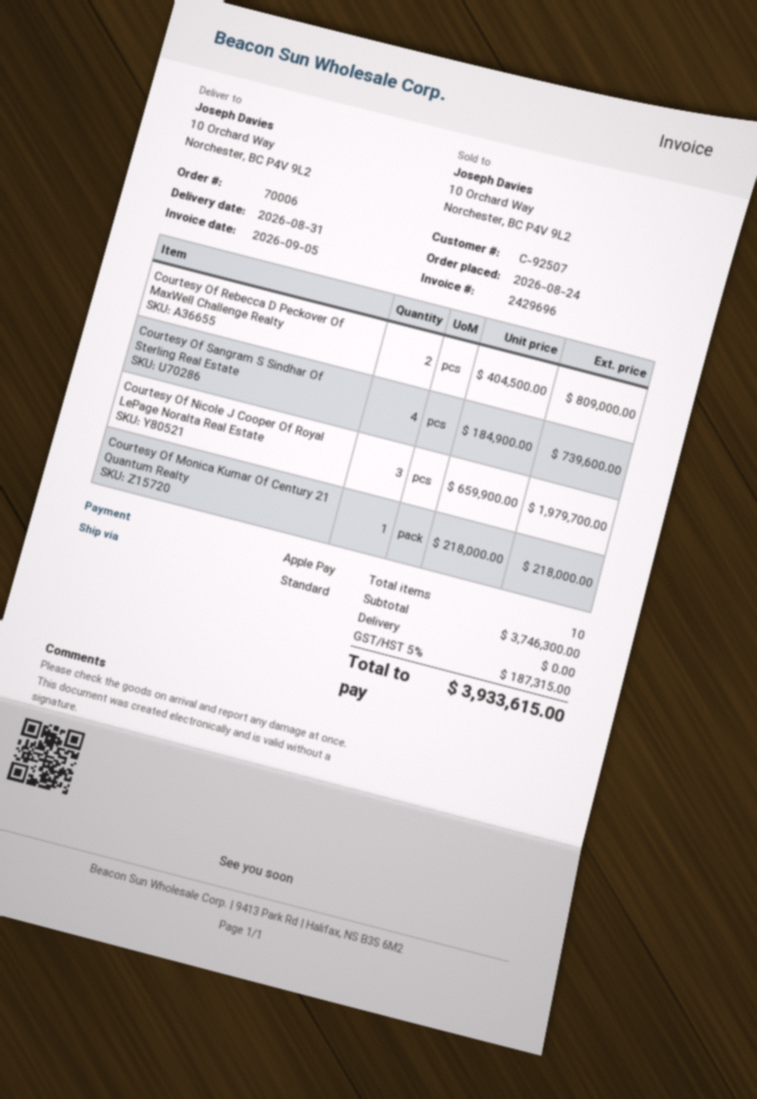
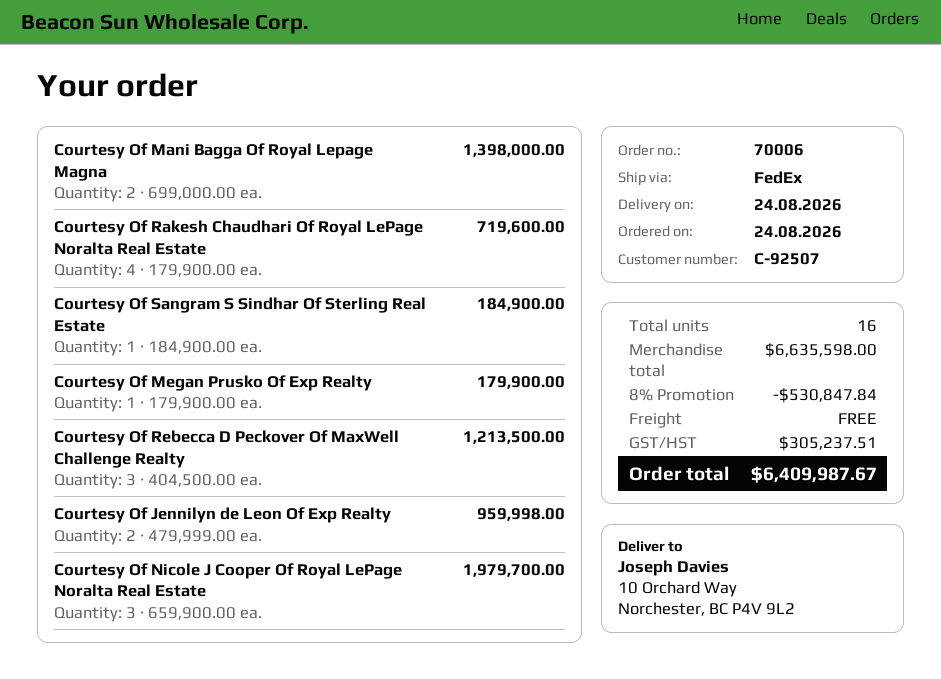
delivery date: 2026-08-31 -> 2026-08-24
shipping method: standard -> FedEx
Courtesy Of Rebecca D Peckover Of MaxWell Challenge Realty: 2 x 404500.00 = 809000.00 -> 3 x 404500.00 = 1213500.00
Courtesy Of Sangram S Sindhar Of Sterling Real Estate: 4 x 184900.00 = 739600.00 -> 1 x 184900.00 = 184900.00
Courtesy Of Monica Kumar Of Century 21 Quantum Realty: 1 x 218000.00 = 218000.00 -> none
Courtesy Of Mani Bagga Of Royal Lepage Magna: none -> 2 x 699000.00 = 1398000.00
Courtesy Of Rakesh Chaudhari Of Royal LePage Noralta Real Estate: none -> 4 x 179900.00 = 719600.00
Courtesy Of Megan Prusko Of Exp Realty: none -> 1 x 179900.00 = 179900.00
Courtesy Of Jennilyn de Leon Of Exp Realty: none -> 2 x 479999.00 = 959998.00
total quantity: 10 -> 16
subtotal: 3746300.00 -> 6635598.00
discount: none -> 8% = 530847.84
tax: 187315.00 -> 305237.51
total: 3933615.00 -> 6409987.67

